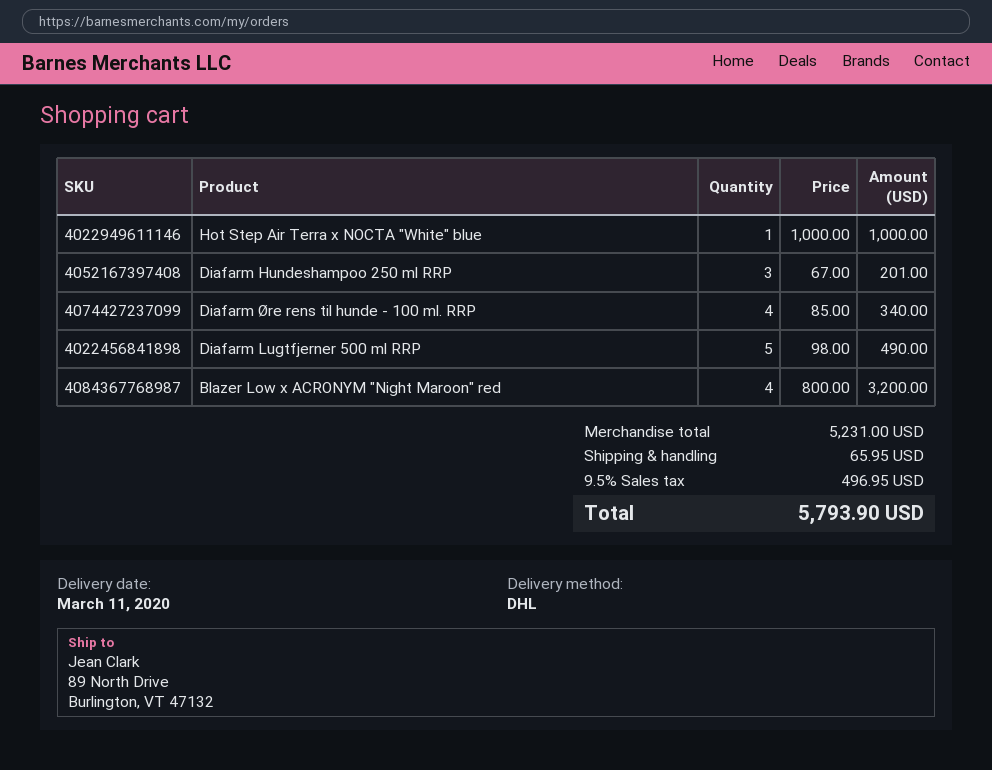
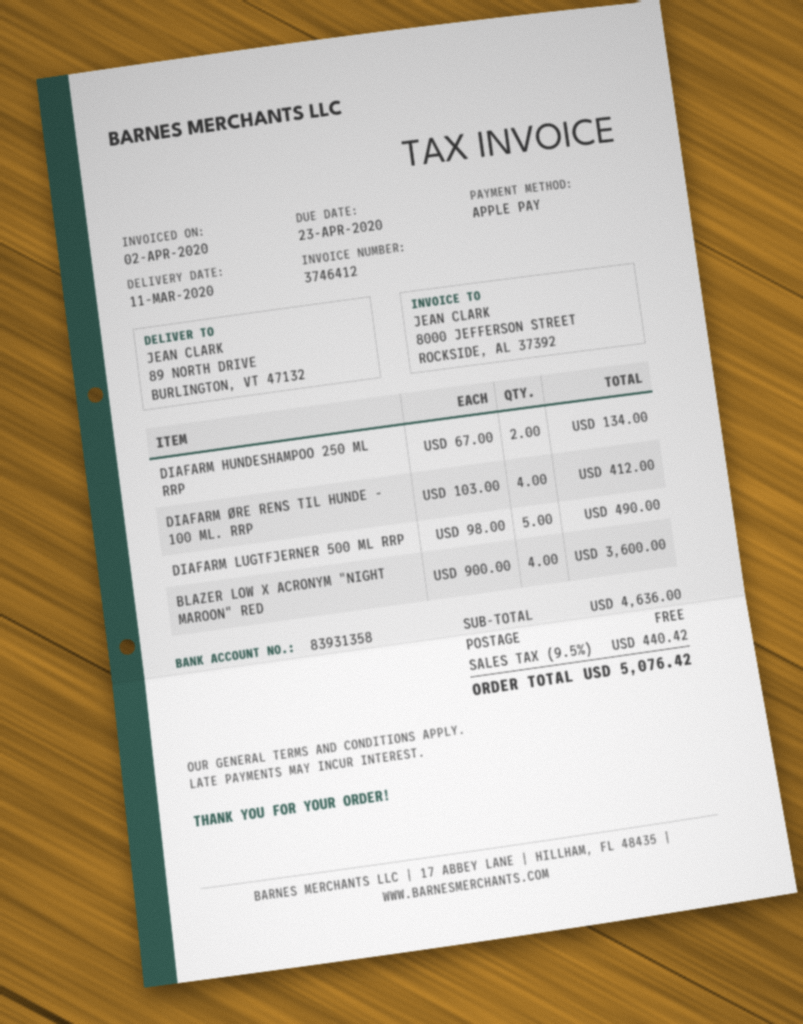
Hot Step Air Terra x NOCTA "White" blue: 1 x 1000.00 = 1000.00 -> none
Diafarm Hundeshampoo 250 ml RRP: 3 x 67.00 = 201.00 -> 2 x 67.00 = 134.00
Diafarm Øre rens til hunde - 100 ml. RRP: 4 x 85.00 = 340.00 -> 4 x 103.00 = 412.00
Blazer Low x ACRONYM "Night Maroon" red: 4 x 800.00 = 3200.00 -> 4 x 900.00 = 3600.00
subtotal: 5231.00 -> 4636.00
shipping: 65.95 -> 0.00
tax: 9.5% = 496.95 -> 9.5% = 440.42
total: 5793.90 -> 5076.42

